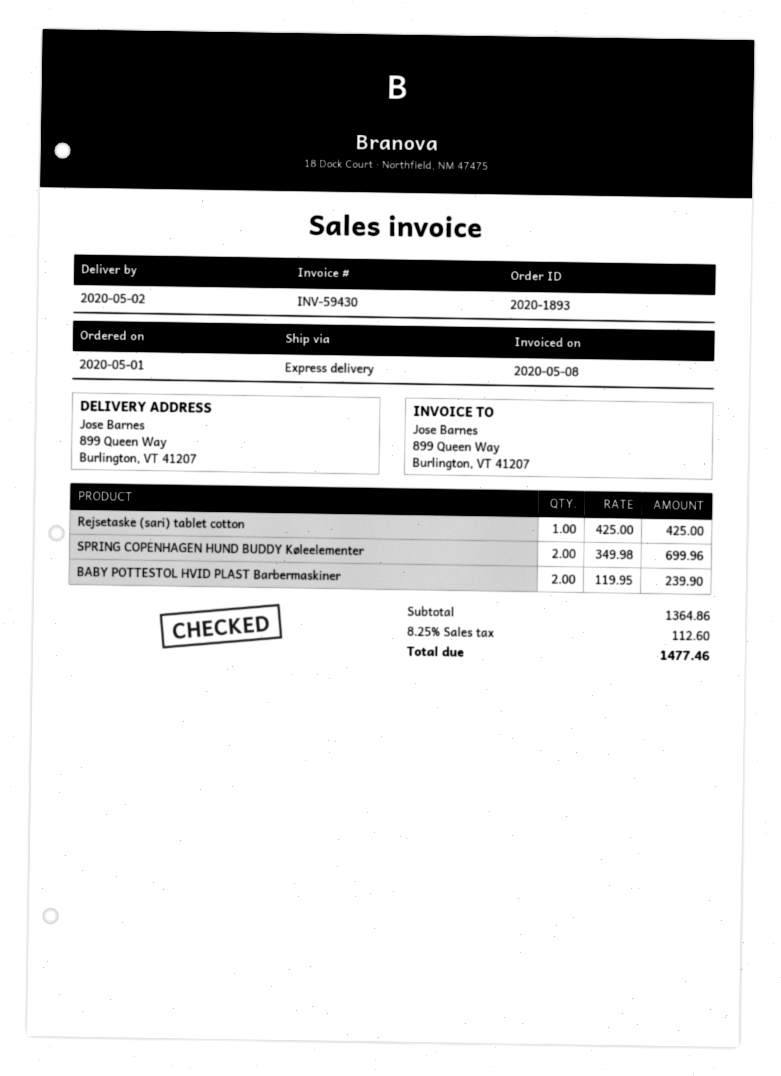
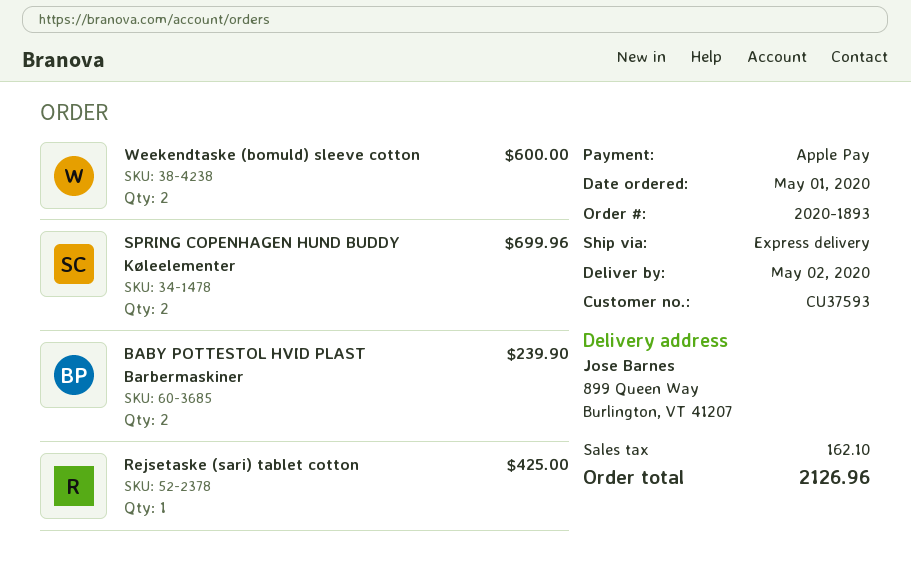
Weekendtaske (bomuld) sleeve cotton: none -> 2 for 600.00
tax: 112.60 -> 162.10
total: 1477.46 -> 2126.96

